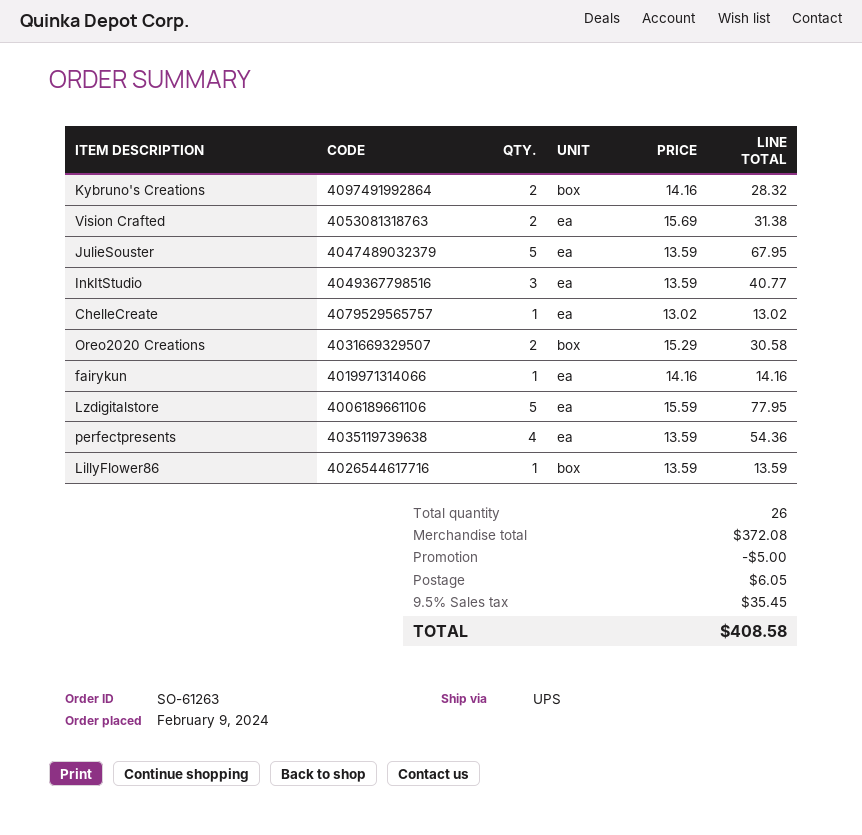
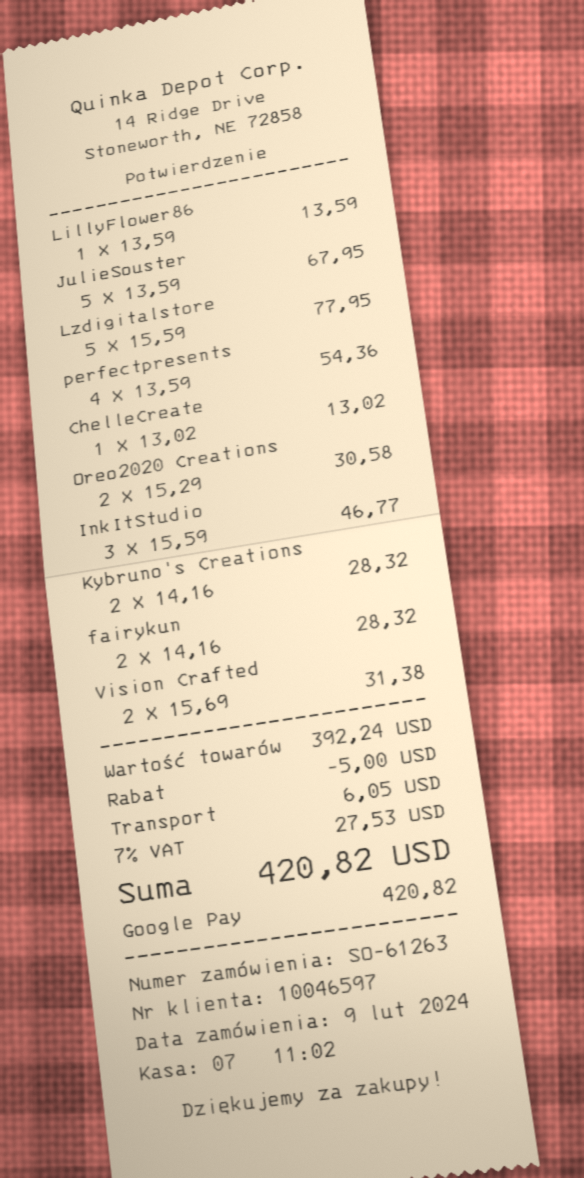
InkItStudio: 3 x 13.59 = 40.77 -> 3 x 15.59 = 46.77
fairykun: 1 x 14.16 = 14.16 -> 2 x 14.16 = 28.32
subtotal: 372.08 -> 392.24
tax: 9.5% = 35.45 -> 7% = 27.53
total: 408.58 -> 420.82

